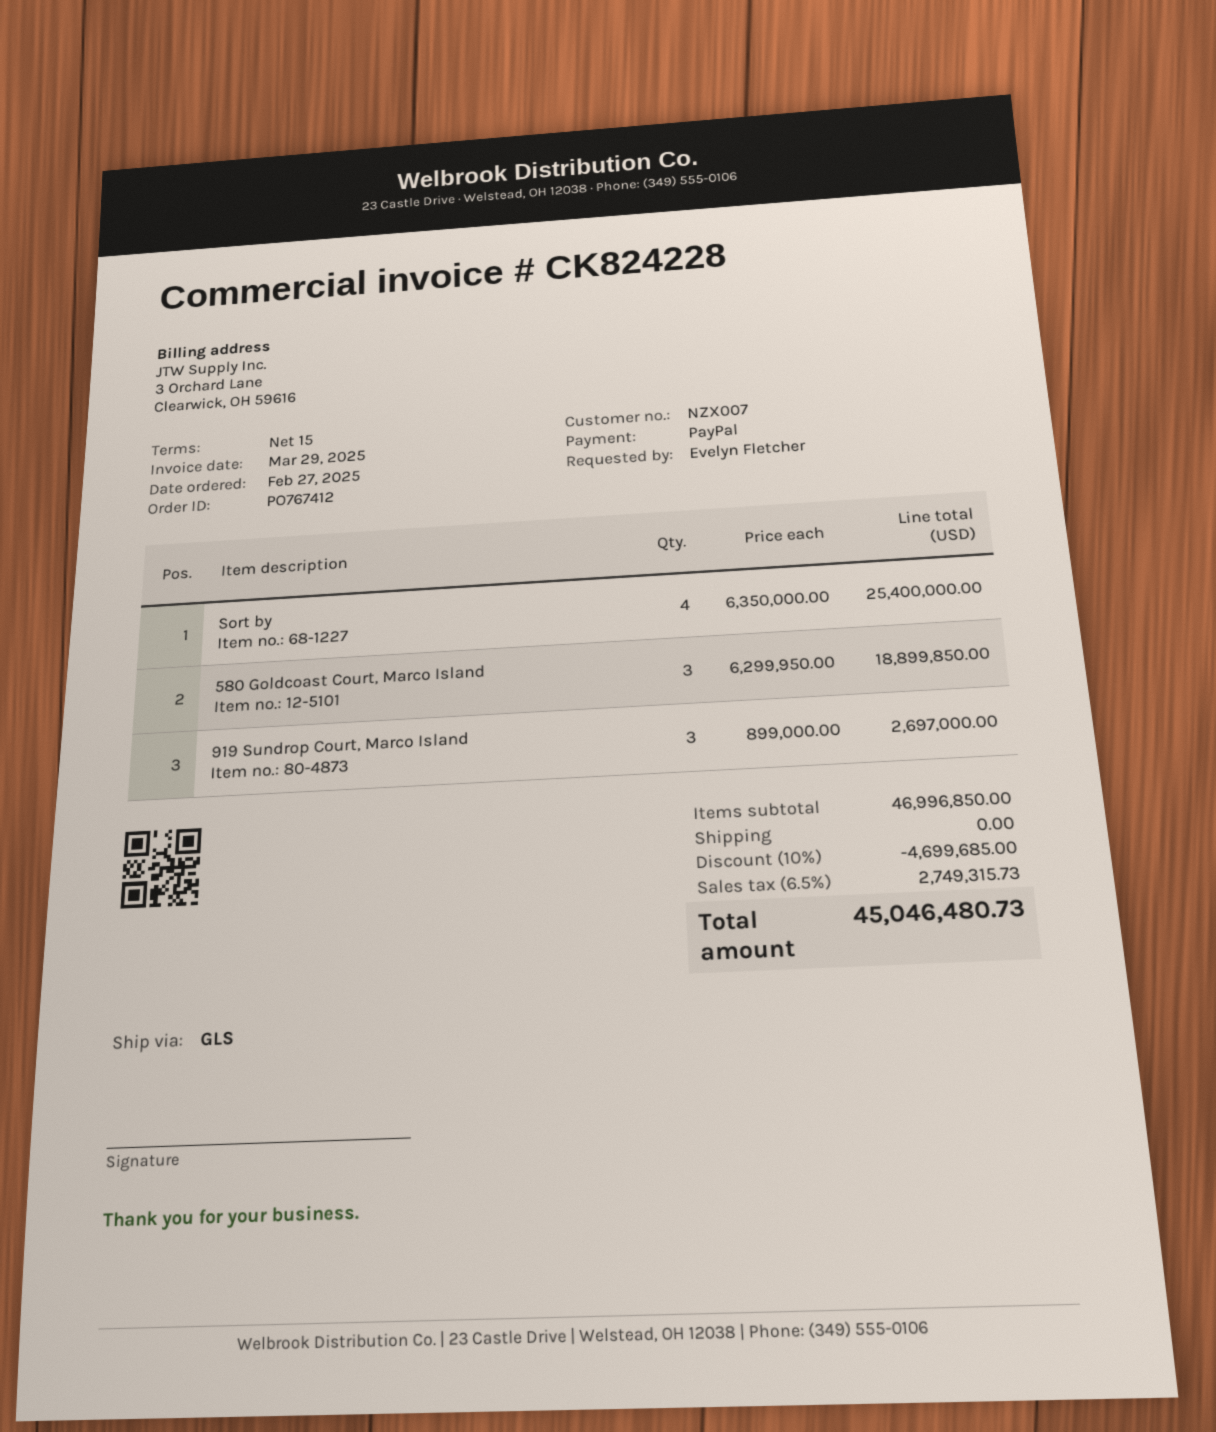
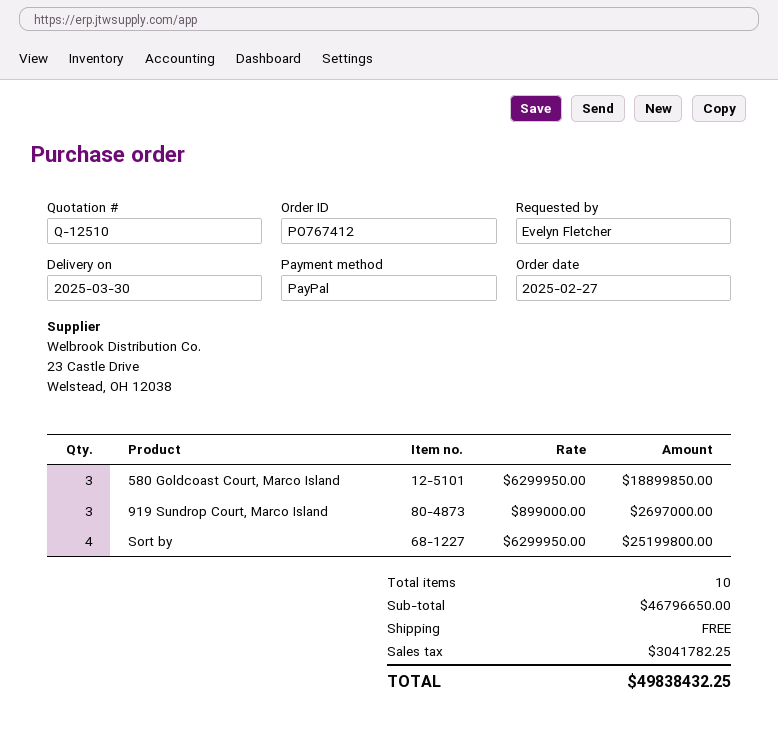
Sort by: 4 x 6350000.00 = 25400000.00 -> 4 x 6299950.00 = 25199800.00
subtotal: 46996850.00 -> 46796650.00
discount: 10% = 4699685.00 -> none
tax: 2749315.73 -> 3041782.25
total: 45046480.73 -> 49838432.25

